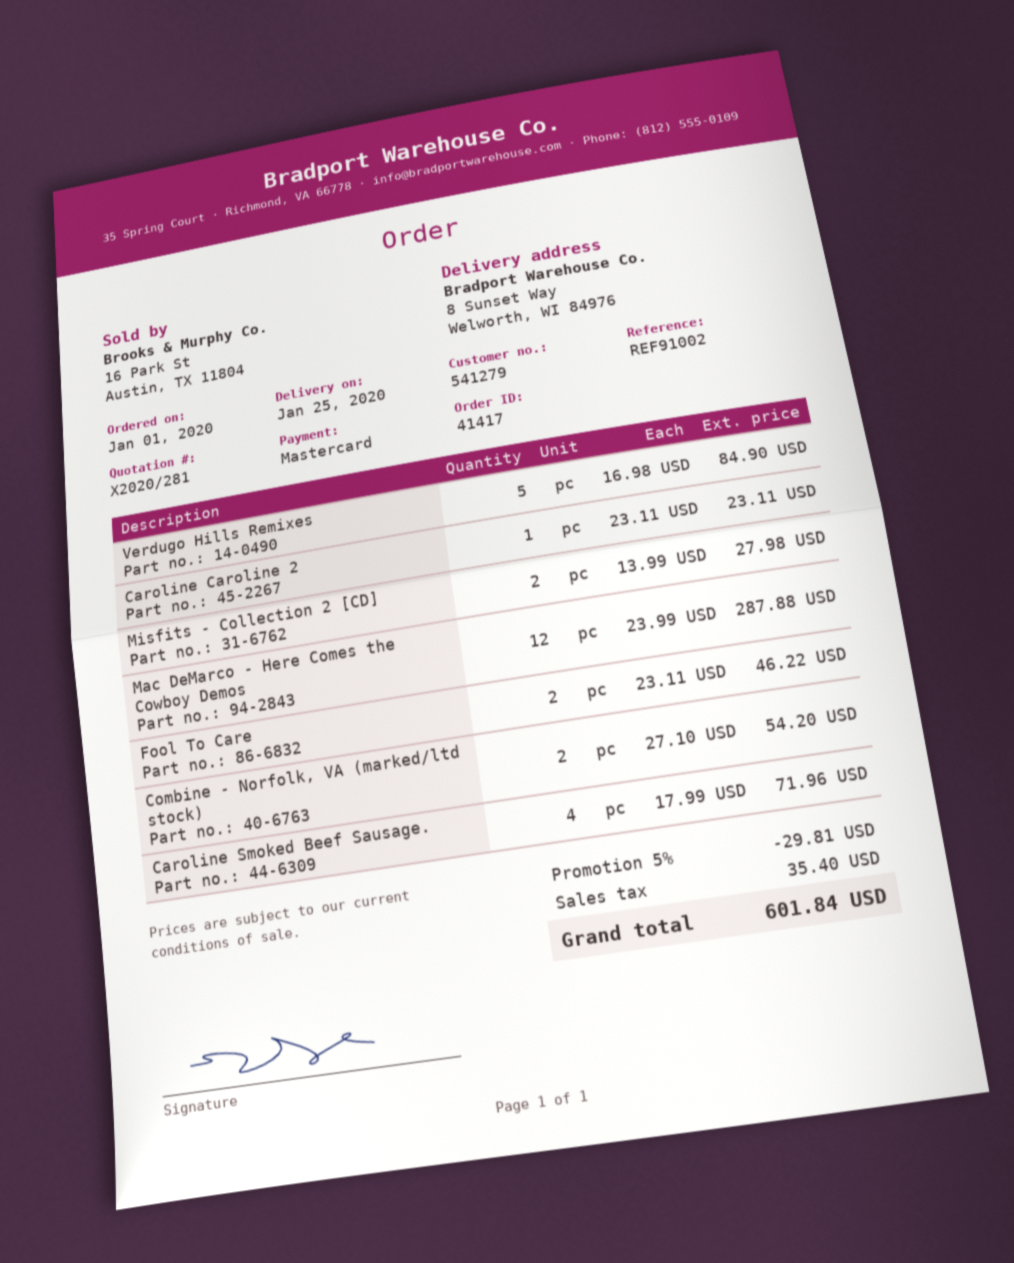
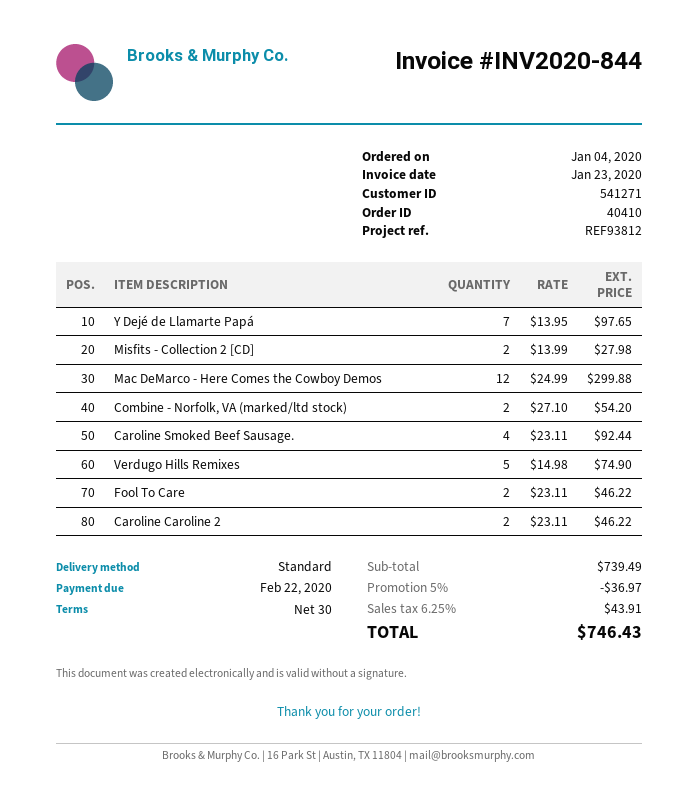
order number: 41417 -> 40410
order date: 2020-01-01 -> 2020-01-04
customer number: 541279 -> 541271
reference: REF91002 -> REF93812
Verdugo Hills Remixes: 5 x 16.98 = 84.90 -> 5 x 14.98 = 74.90
Caroline Caroline 2: 1 x 23.11 = 23.11 -> 2 x 23.11 = 46.22
Mac DeMarco - Here Comes the Cowboy Demos: 12 x 23.99 = 287.88 -> 12 x 24.99 = 299.88
Caroline Smoked Beef Sausage.: 4 x 17.99 = 71.96 -> 4 x 23.11 = 92.44
Y Dejé de Llamarte Papá: none -> 7 x 13.95 = 97.65
discount: 5% = 29.81 -> 5% = 36.97
tax: 35.40 -> 43.91
total: 601.84 -> 746.43

